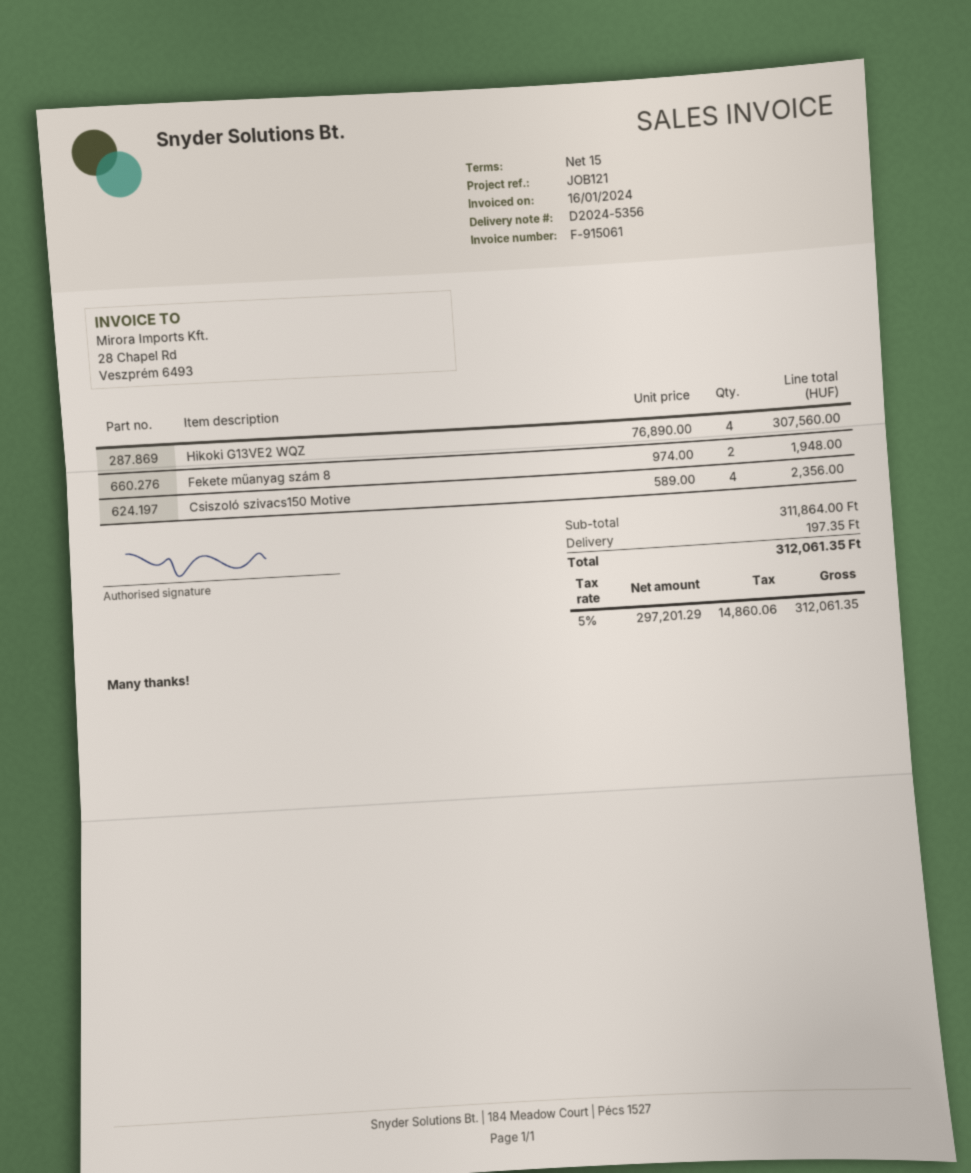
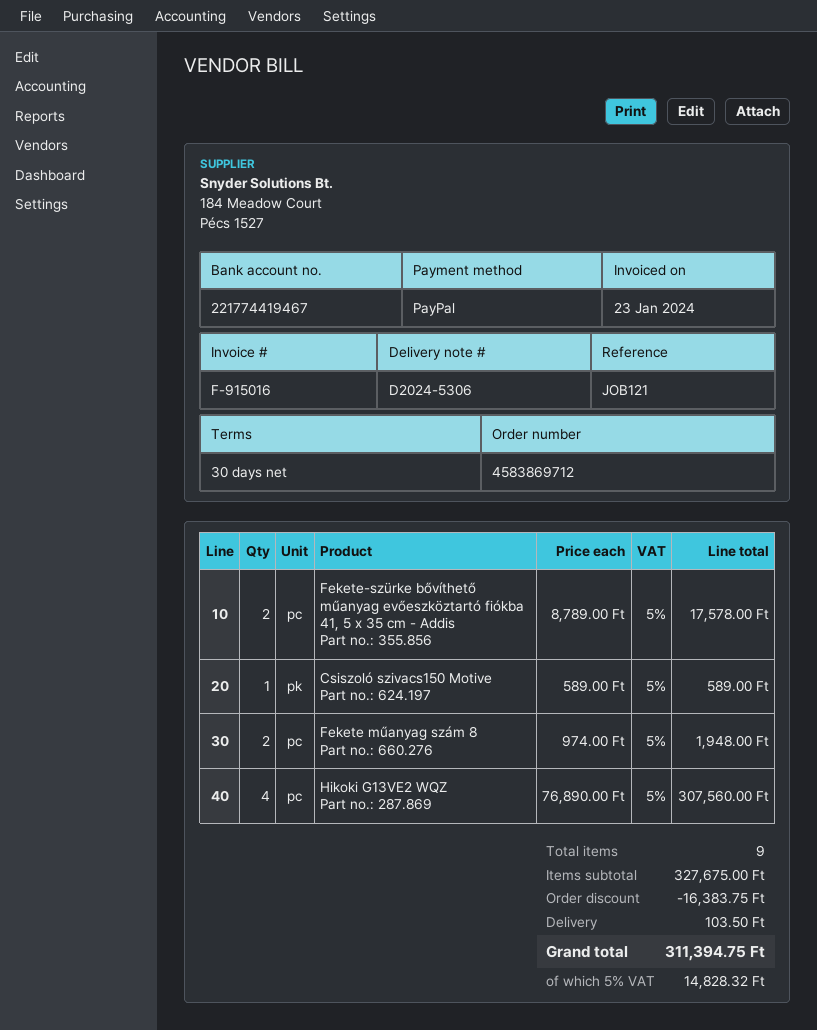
delivery note number: D2024-5356 -> D2024-5306
invoice number: F-915061 -> F-915016
invoice date: 2024-01-16 -> 2024-01-23
payment terms: 15 days -> 30 days
Csiszoló szivacs150 Motive: 4 x 589.00 = 2356.00 -> 1 x 589.00 = 589.00
Fekete-szürke bővíthető műanyag evőeszköztartó fiókba 41, 5 x 35 cm - Addis: none -> 2 x 8789.00 = 17578.00
subtotal: 311864.00 -> 327675.00
discount: none -> 16383.75
shipping: 197.35 -> 103.50
tax: 5% = 14860.06 -> 5% = 14828.32
total: 312061.35 -> 311394.75

